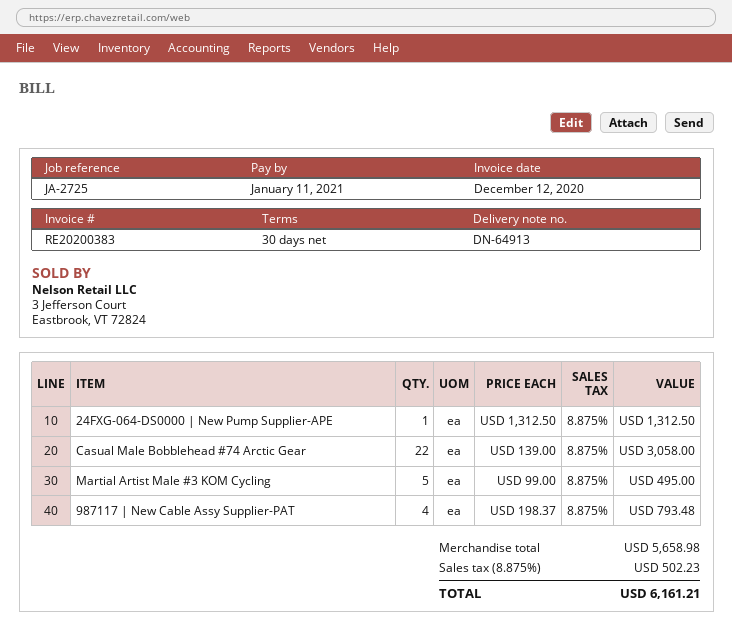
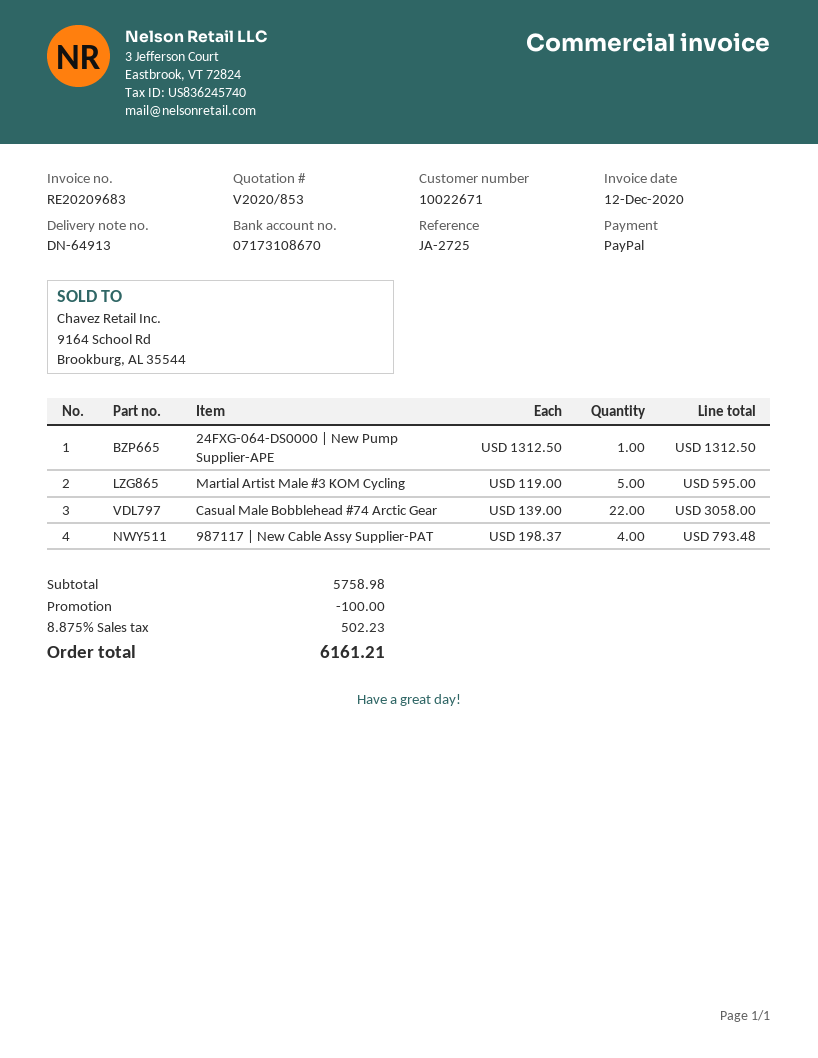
invoice number: RE20200383 -> RE20209683
Martial Artist Male #3 KOM Cycling: 5 x 99.00 = 495.00 -> 5 x 119.00 = 595.00
subtotal: 5658.98 -> 5758.98
discount: none -> 100.00

